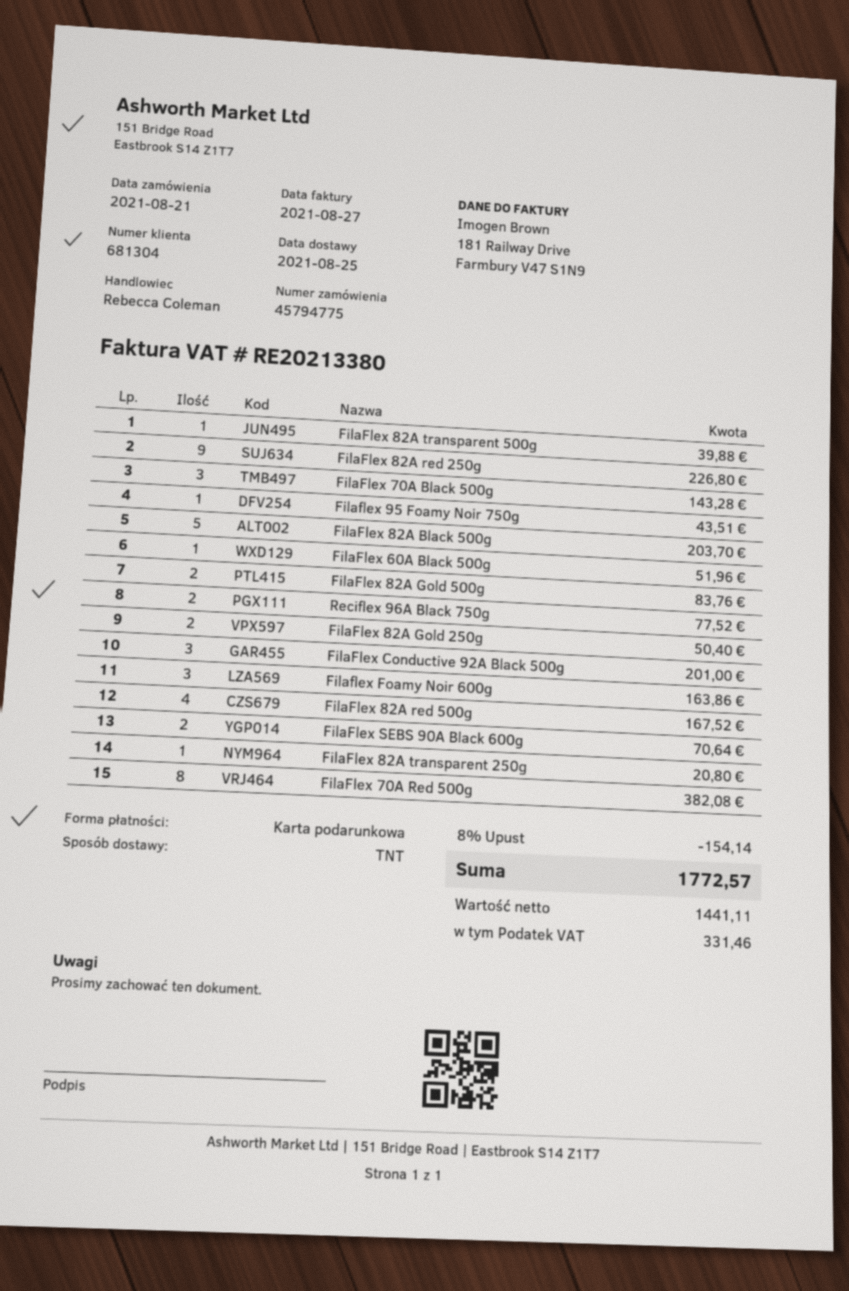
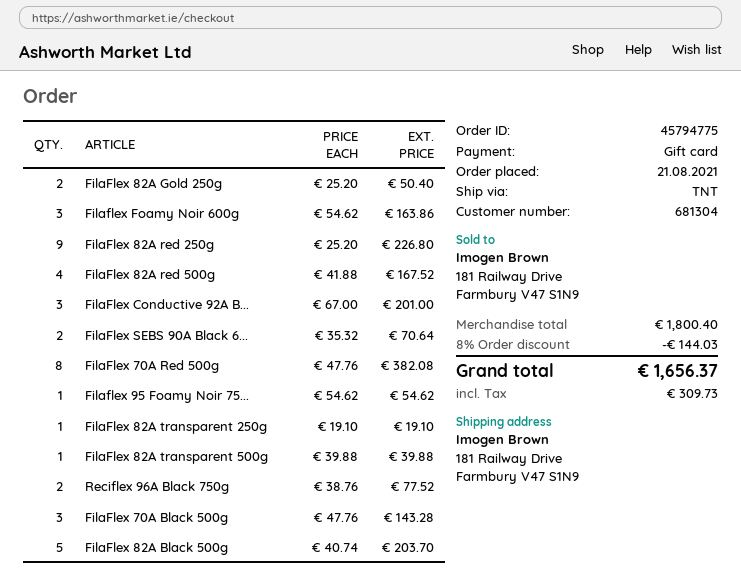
Filaflex 95 Foamy Noir 750g: 1 for 43.51 -> 1 for 54.62
FilaFlex 60A Black 500g: 1 for 51.96 -> none
FilaFlex 82A Gold 500g: 2 for 83.76 -> none
FilaFlex 82A transparent 250g: 1 for 20.80 -> 1 for 19.10
discount: 8% = 154.14 -> 8% = 144.03
tax: 331.46 -> 309.73
total: 1772.57 -> 1656.37

